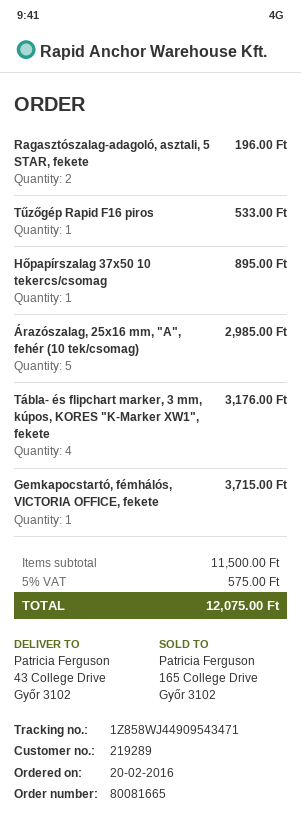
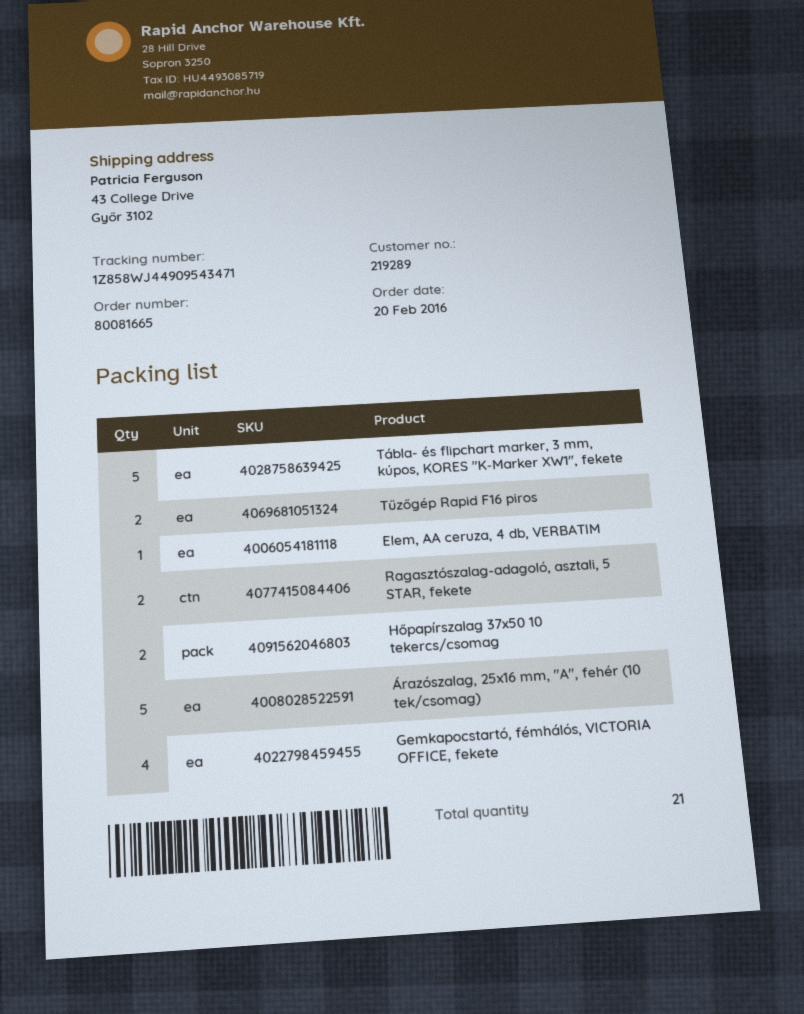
Tűzőgép Rapid F16 piros: 1 -> 2
Hőpapírszalag 37x50 10 tekercs/csomag: 1 -> 2
Tábla- és flipchart marker, 3 mm, kúpos, KORES "K-Marker XW1", fekete: 4 -> 5
Gemkapocstartó, fémhálós, VICTORIA OFFICE, fekete: 1 -> 4
Elem, AA ceruza, 4 db, VERBATIM: none -> 1

